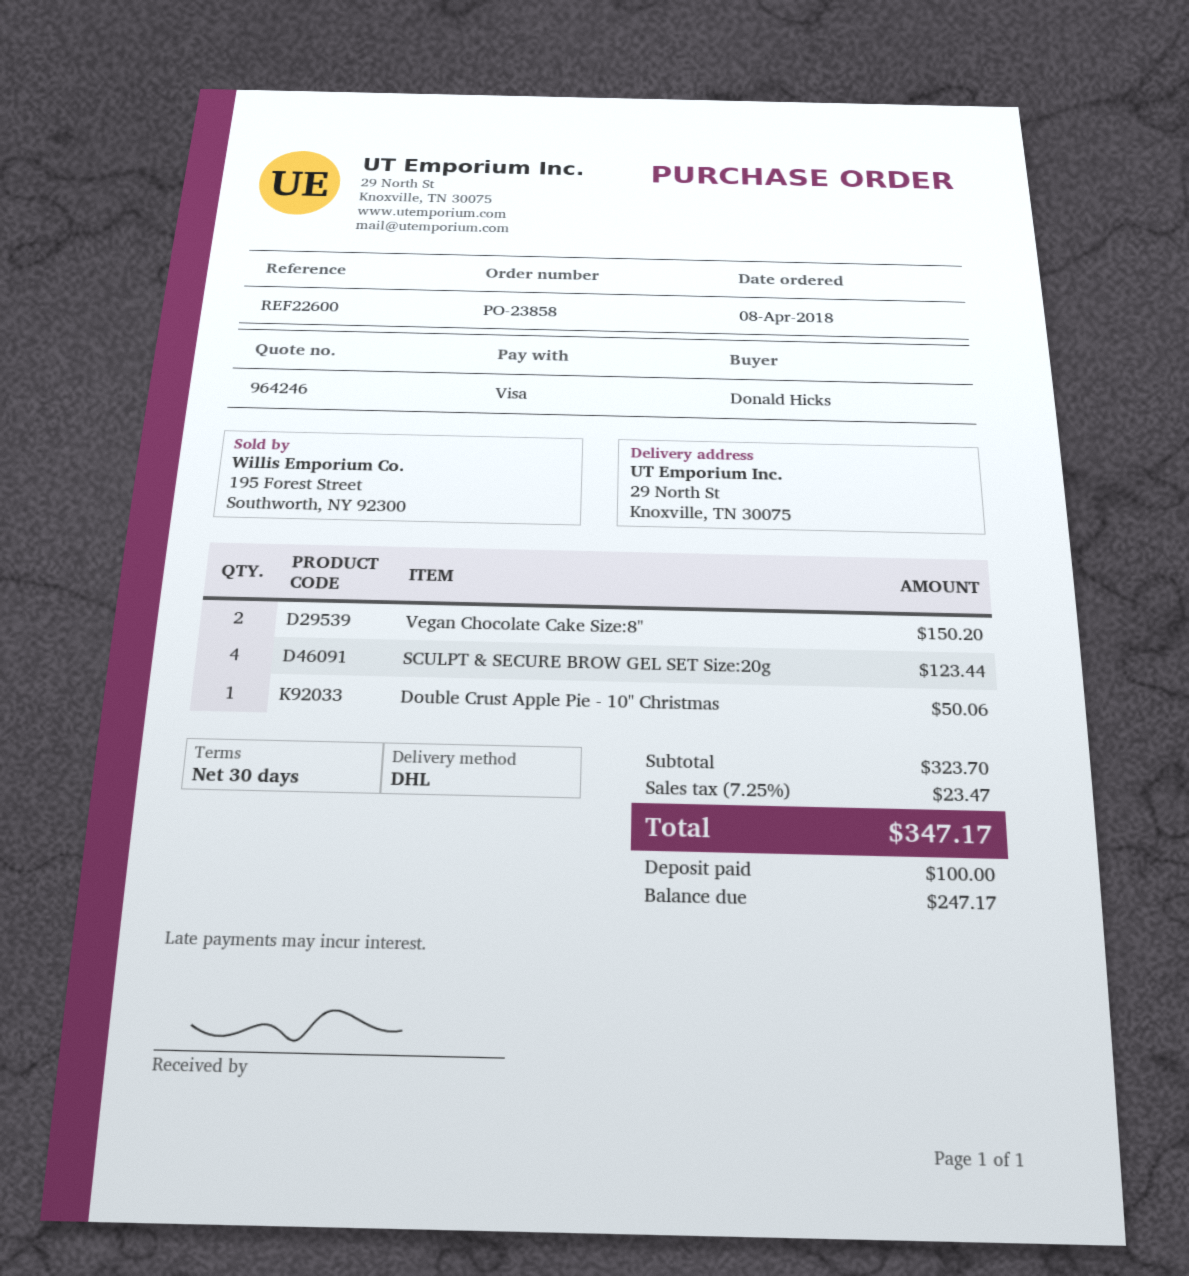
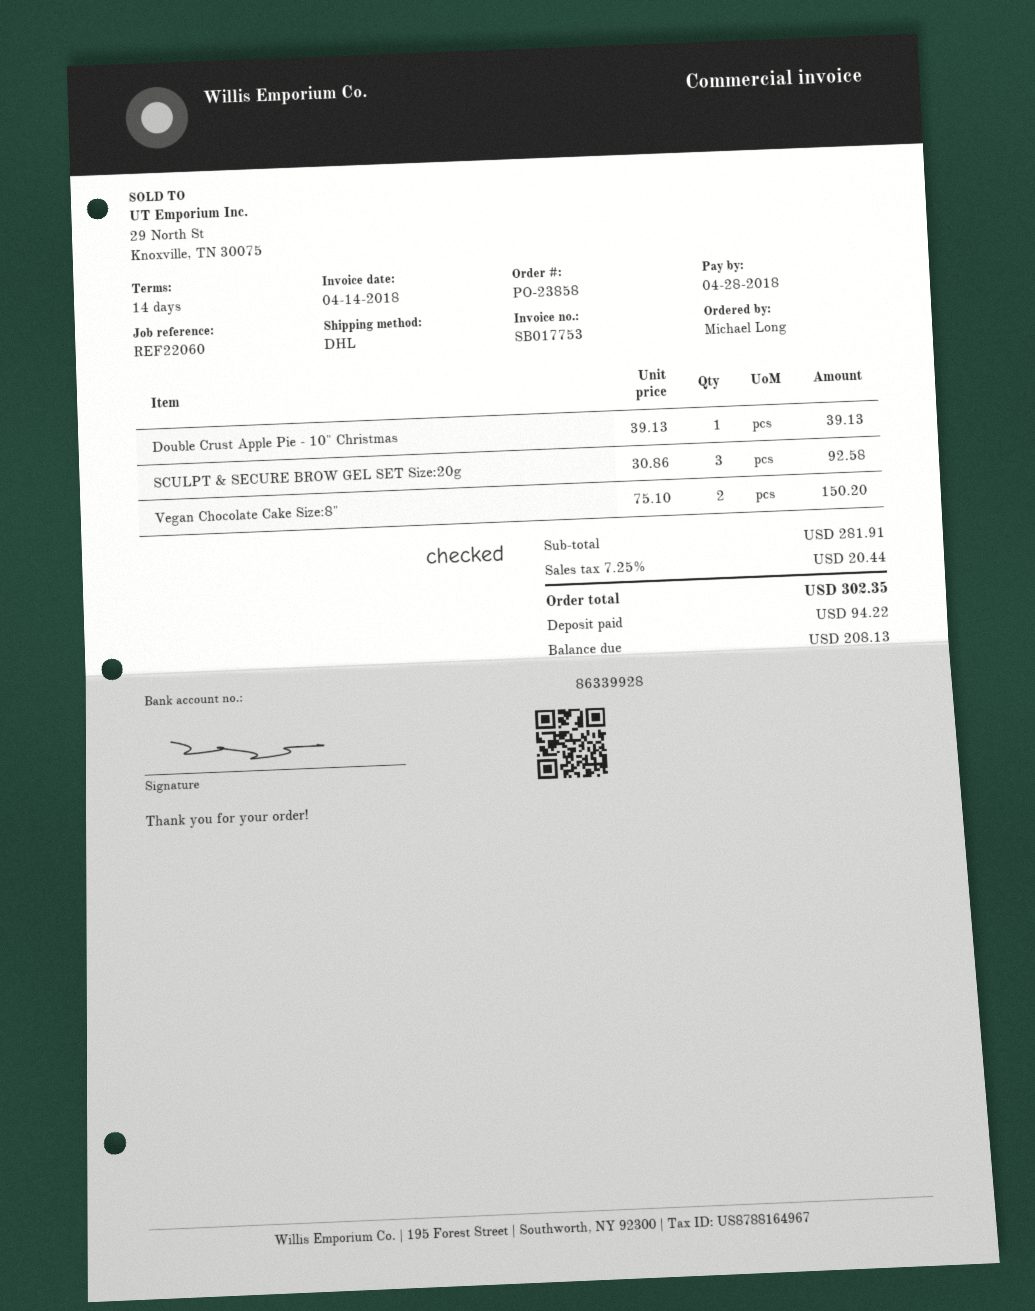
payment terms: 30 days -> 14 days
reference: REF22600 -> REF22060
ordered by: Donald Hicks -> Michael Long
SCULPT & SECURE BROW GEL SET Size:20g: 4 for 123.44 -> 3 for 92.58
Double Crust Apple Pie - 10" Christmas: 1 for 50.06 -> 1 for 39.13
subtotal: 323.70 -> 281.91
tax: 7.25% = 23.47 -> 7.25% = 20.44
total: 347.17 -> 302.35
deposit: 100.00 -> 94.22
balance: 247.17 -> 208.13

